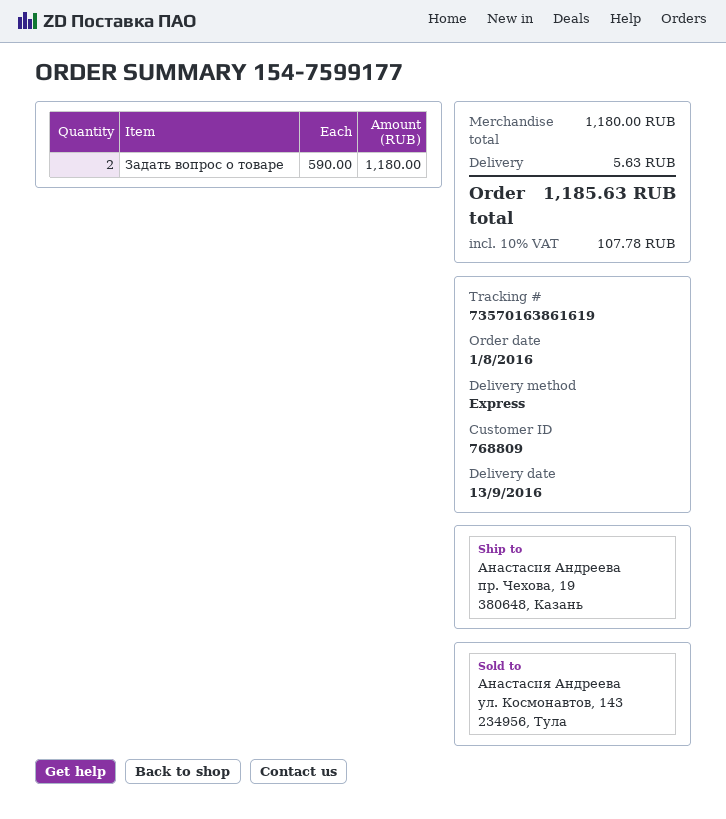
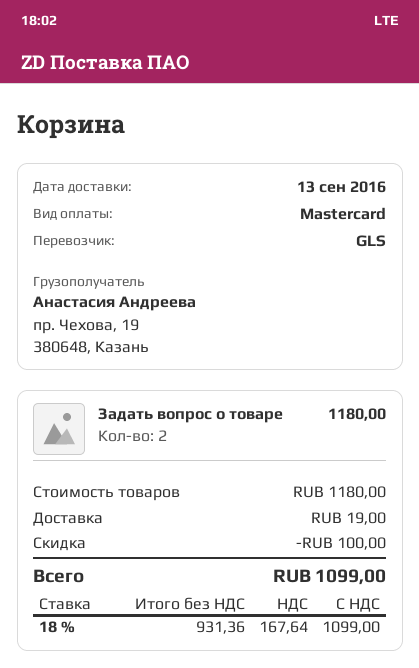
shipping method: express -> GLS
discount: none -> 100.00
shipping: 5.63 -> 19.00
tax: 10% = 107.78 -> 18% = 167.64
total: 1185.63 -> 1099.00

